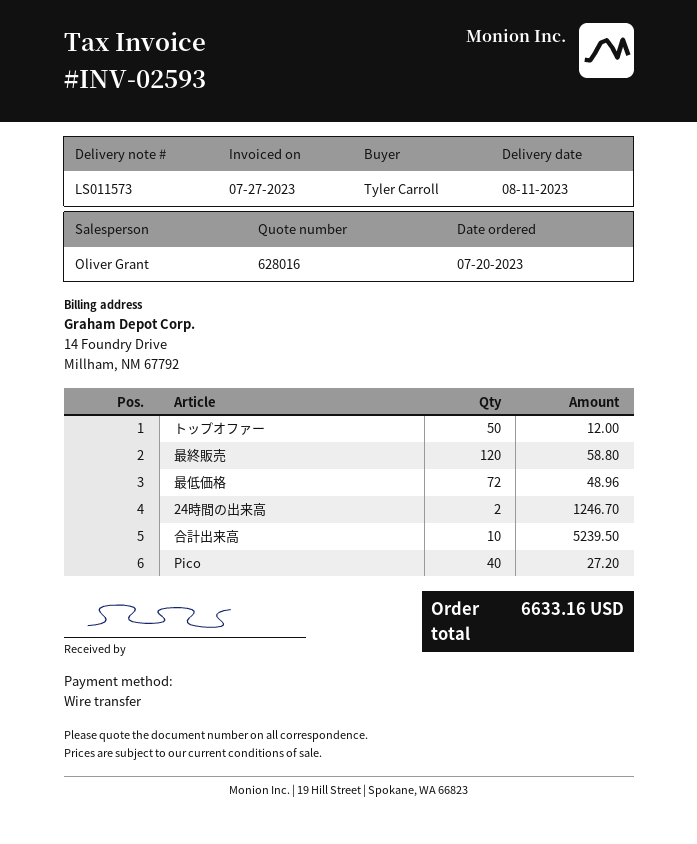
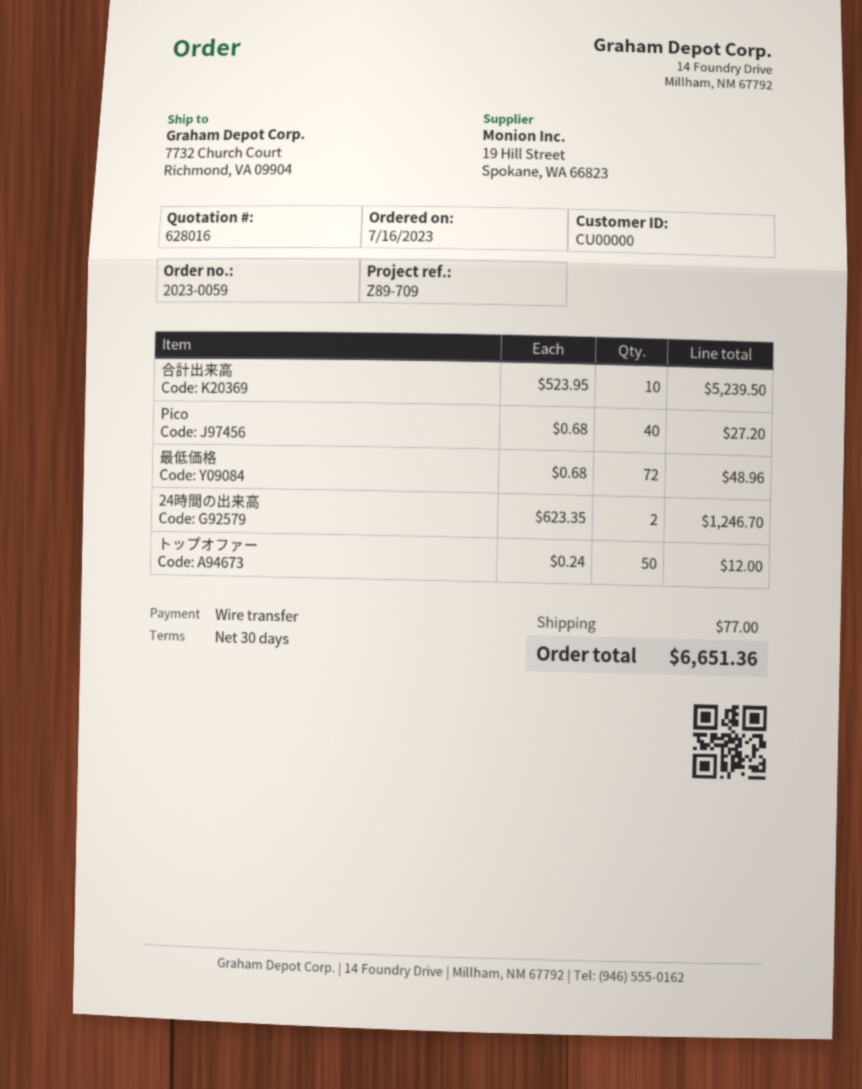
order date: 2023-07-20 -> 2023-07-16
最終販売: 120 for 58.80 -> none
shipping: none -> 77.00
total: 6633.16 -> 6651.36

